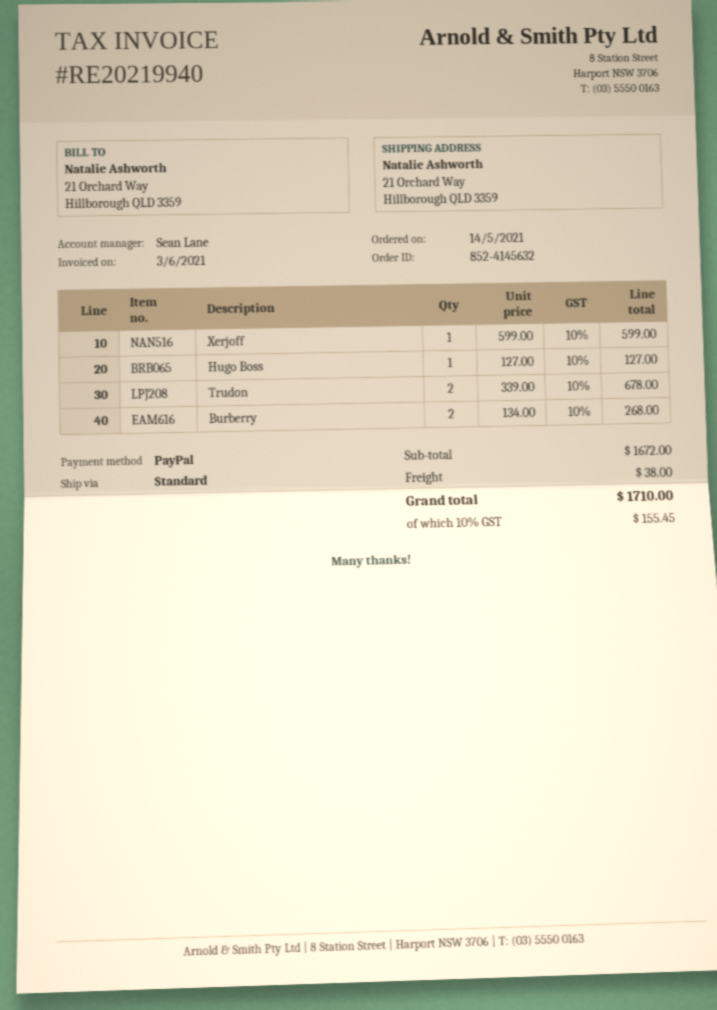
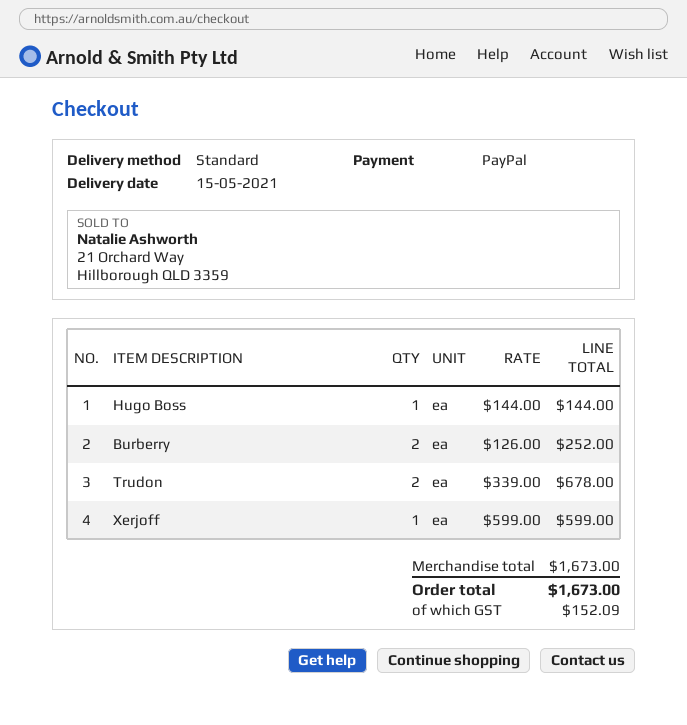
Hugo Boss: 1 x 127.00 = 127.00 -> 1 x 144.00 = 144.00
Burberry: 2 x 134.00 = 268.00 -> 2 x 126.00 = 252.00
subtotal: 1672.00 -> 1673.00
shipping: 38.00 -> none
tax: 155.45 -> 152.09
total: 1710.00 -> 1673.00

